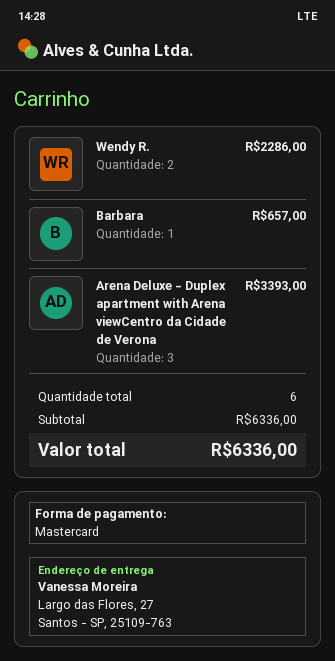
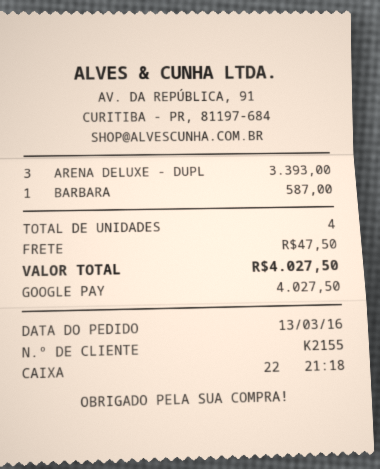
payment method: Mastercard -> Google Pay
Wendy R.: 2 for 2286.00 -> none
Barbara: 1 for 657.00 -> 1 for 587.00
total quantity: 6 -> 4
shipping: none -> 47.50
total: 6336.00 -> 4027.50

